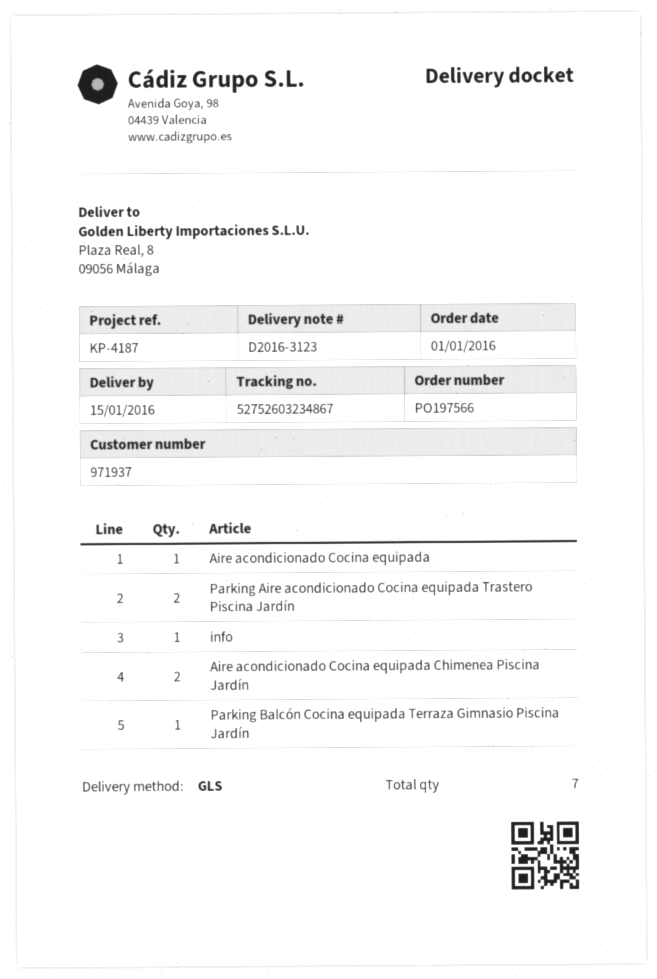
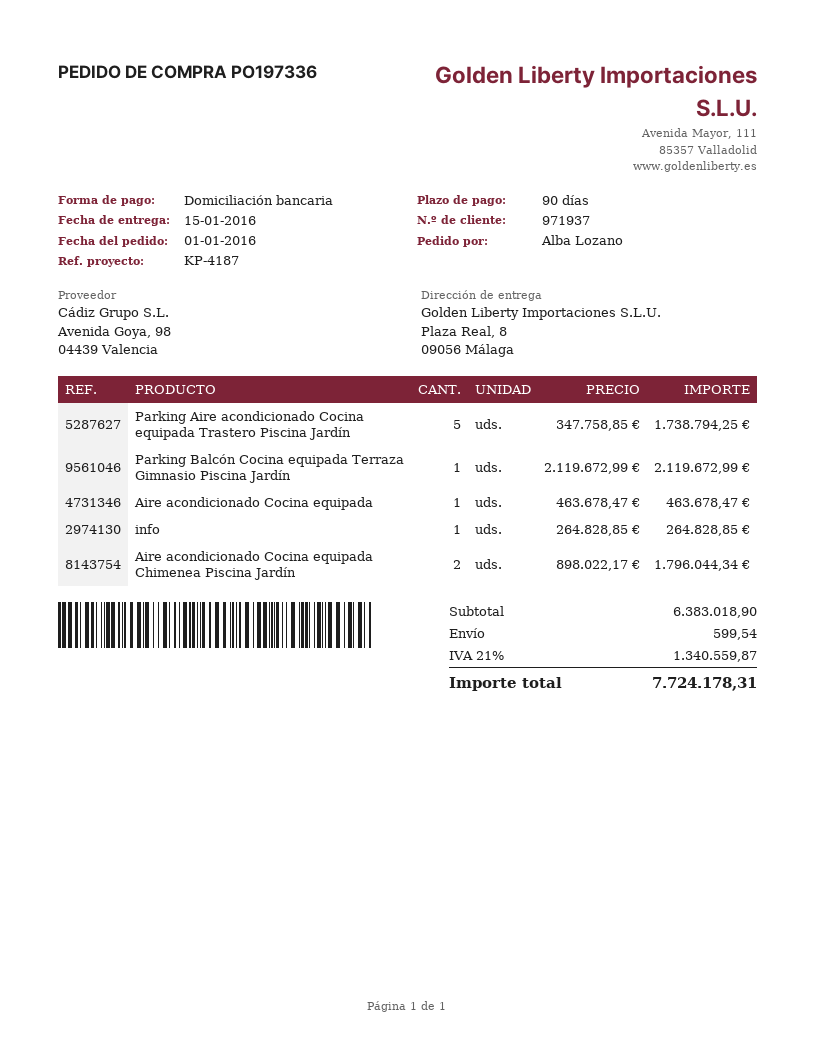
order number: PO197566 -> PO197336
Parking Aire acondicionado Cocina equipada Trastero Piscina Jardín: 2 -> 5

